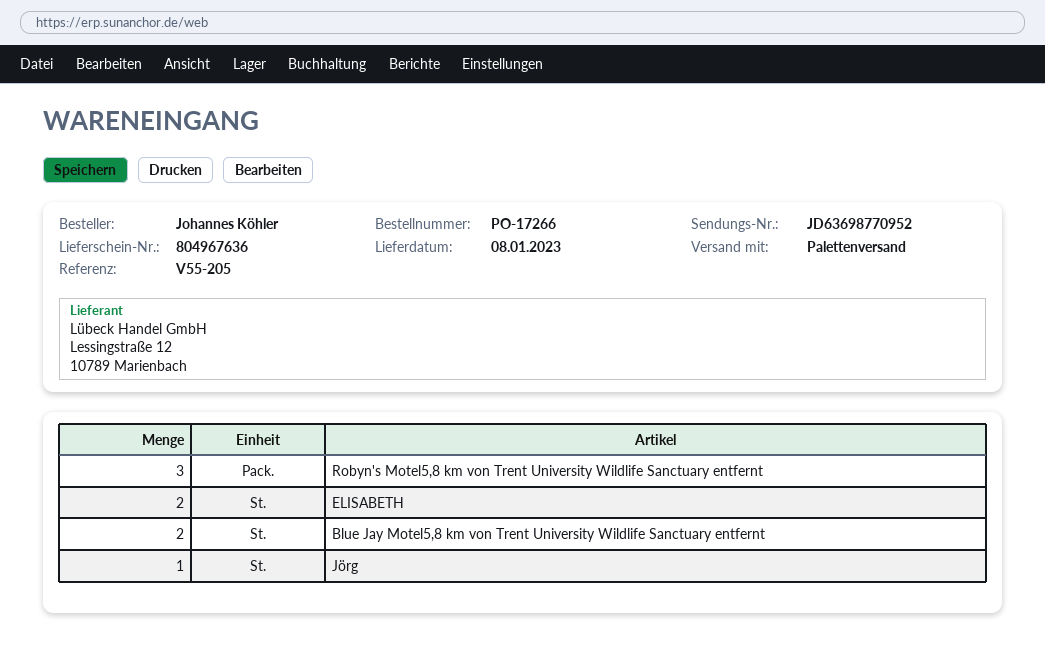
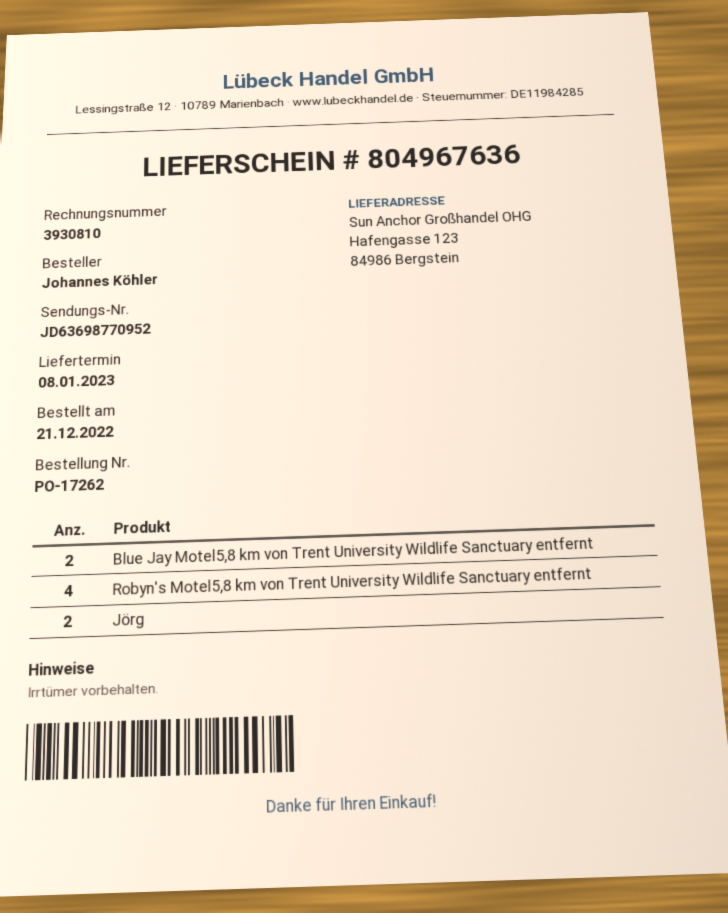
order number: PO-17266 -> PO-17262
Robyn's Motel5,8 km von Trent University Wildlife Sanctuary entfernt: 3 -> 4
ELISABETH: 2 -> none
Jörg: 1 -> 2

